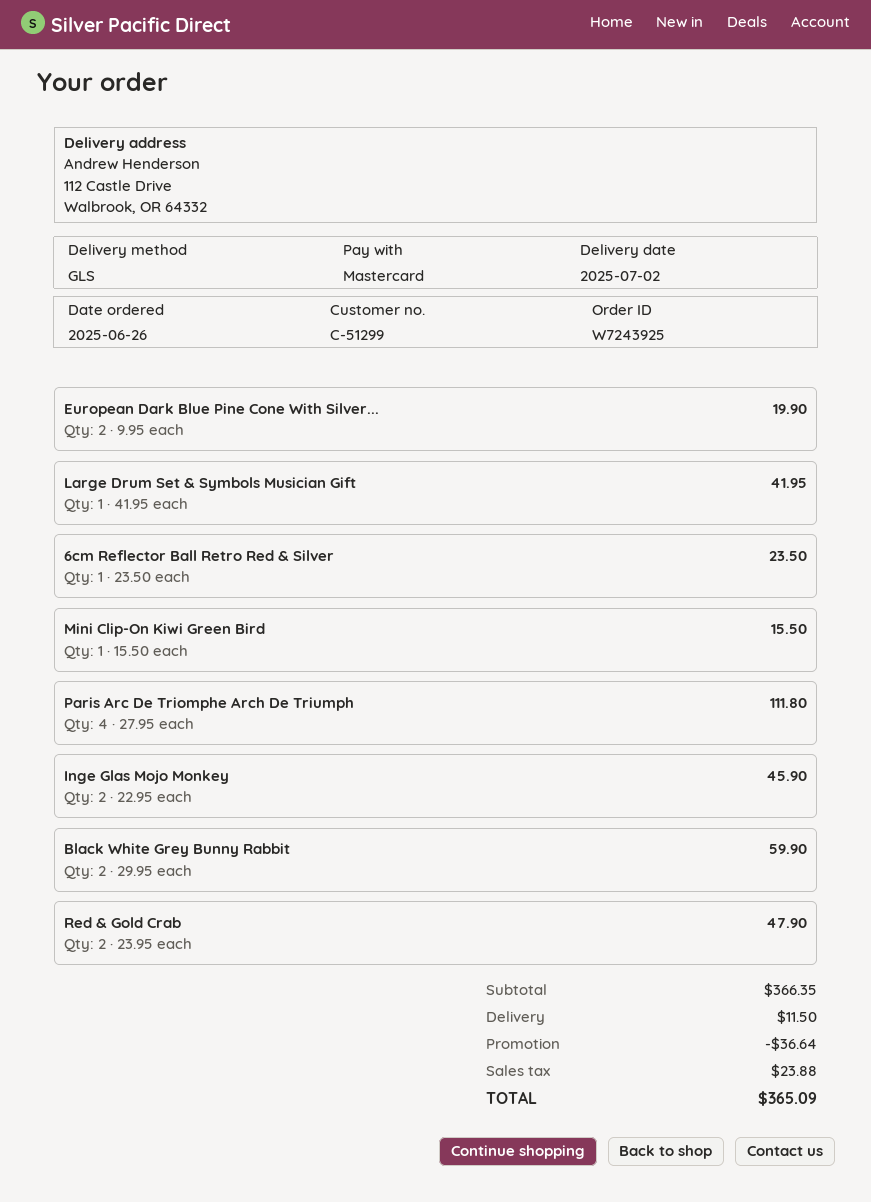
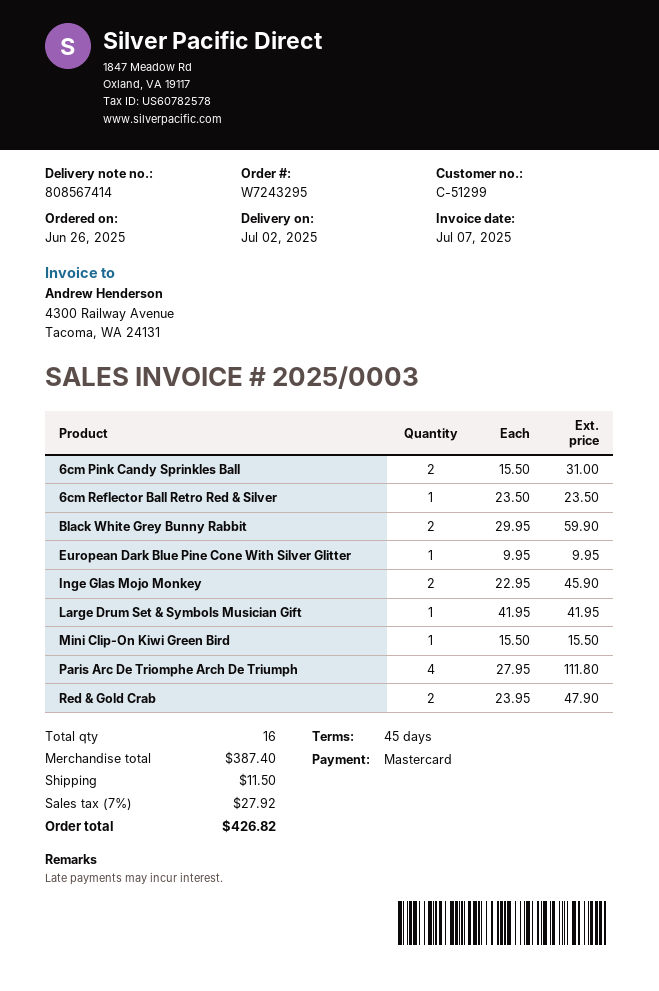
order number: W7243925 -> W7243295
European Dark Blue Pine Cone With Silver...: 2 x 9.95 = 19.90 -> 1 x 9.95 = 9.95
6cm Pink Candy Sprinkles Ball: none -> 2 x 15.50 = 31.00
subtotal: 366.35 -> 387.40
discount: 36.64 -> none
tax: 23.88 -> 27.92
total: 365.09 -> 426.82

